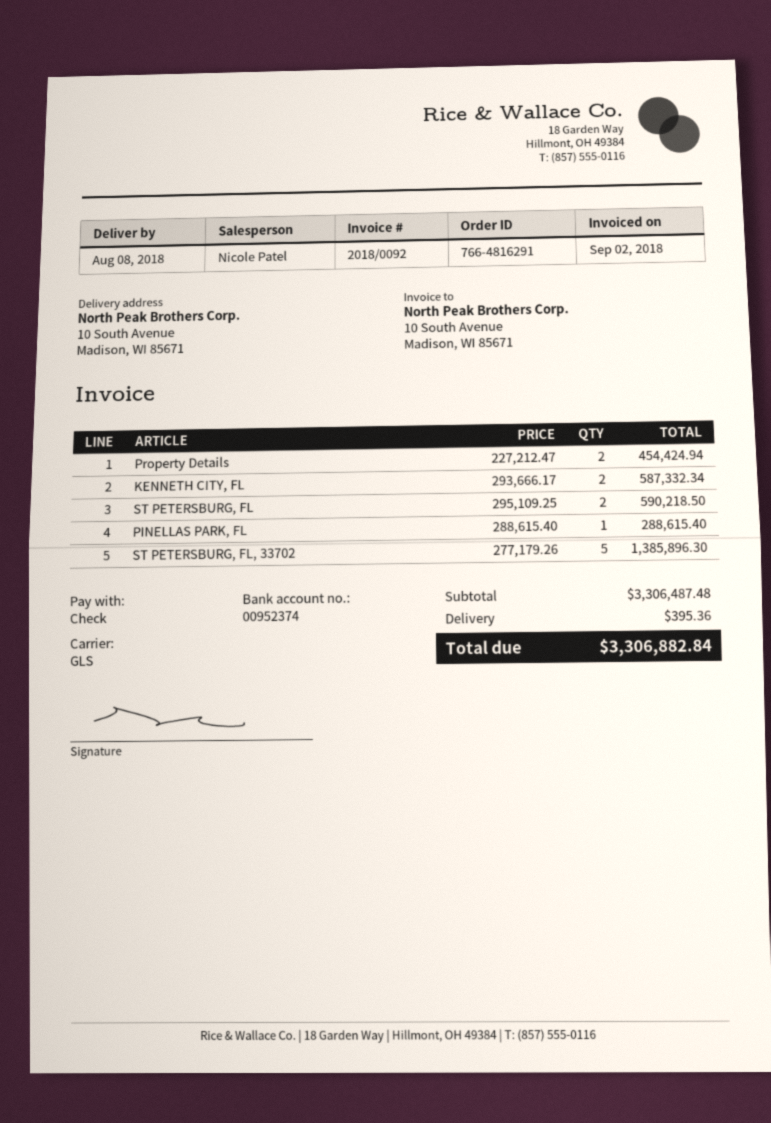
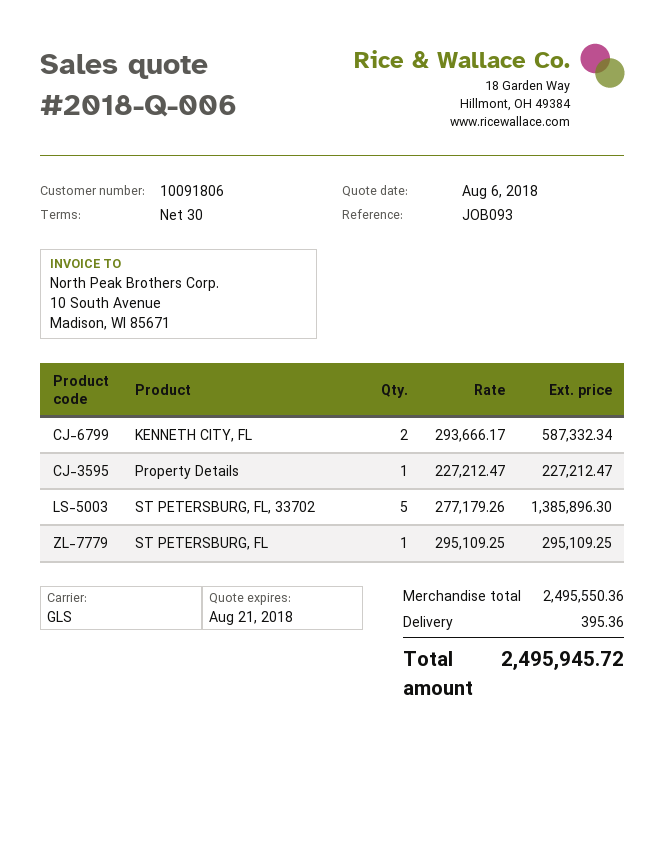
Property Details: 2 x 227212.47 = 454424.94 -> 1 x 227212.47 = 227212.47
ST PETERSBURG, FL: 2 x 295109.25 = 590218.50 -> 1 x 295109.25 = 295109.25
PINELLAS PARK, FL: 1 x 288615.40 = 288615.40 -> none
subtotal: 3306487.48 -> 2495550.36
total: 3306882.84 -> 2495945.72

